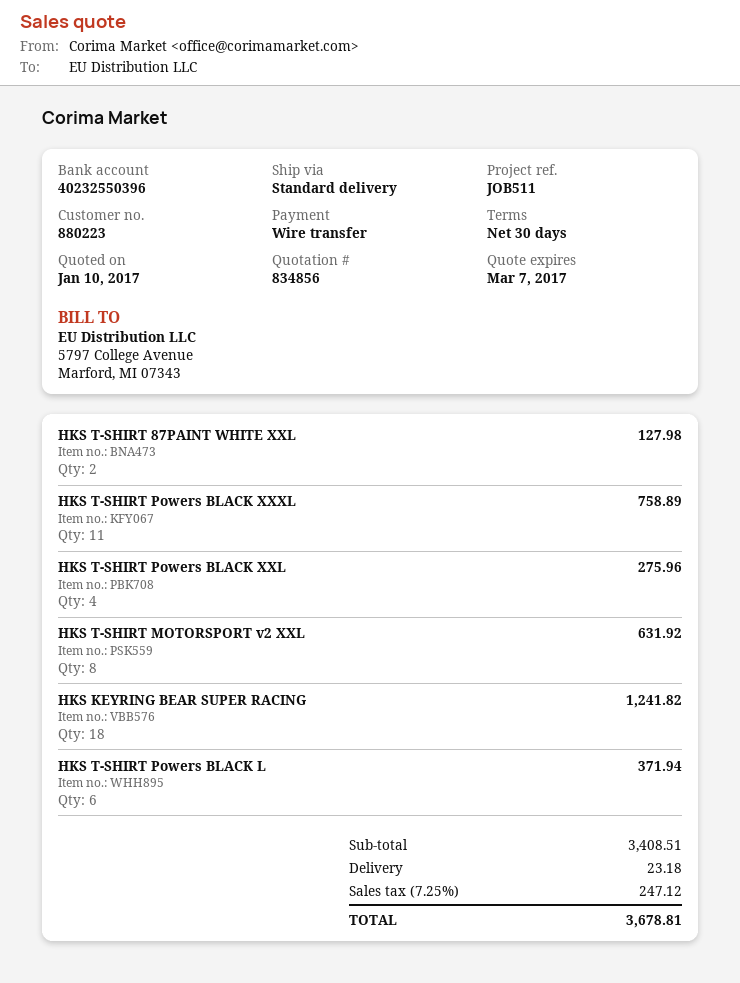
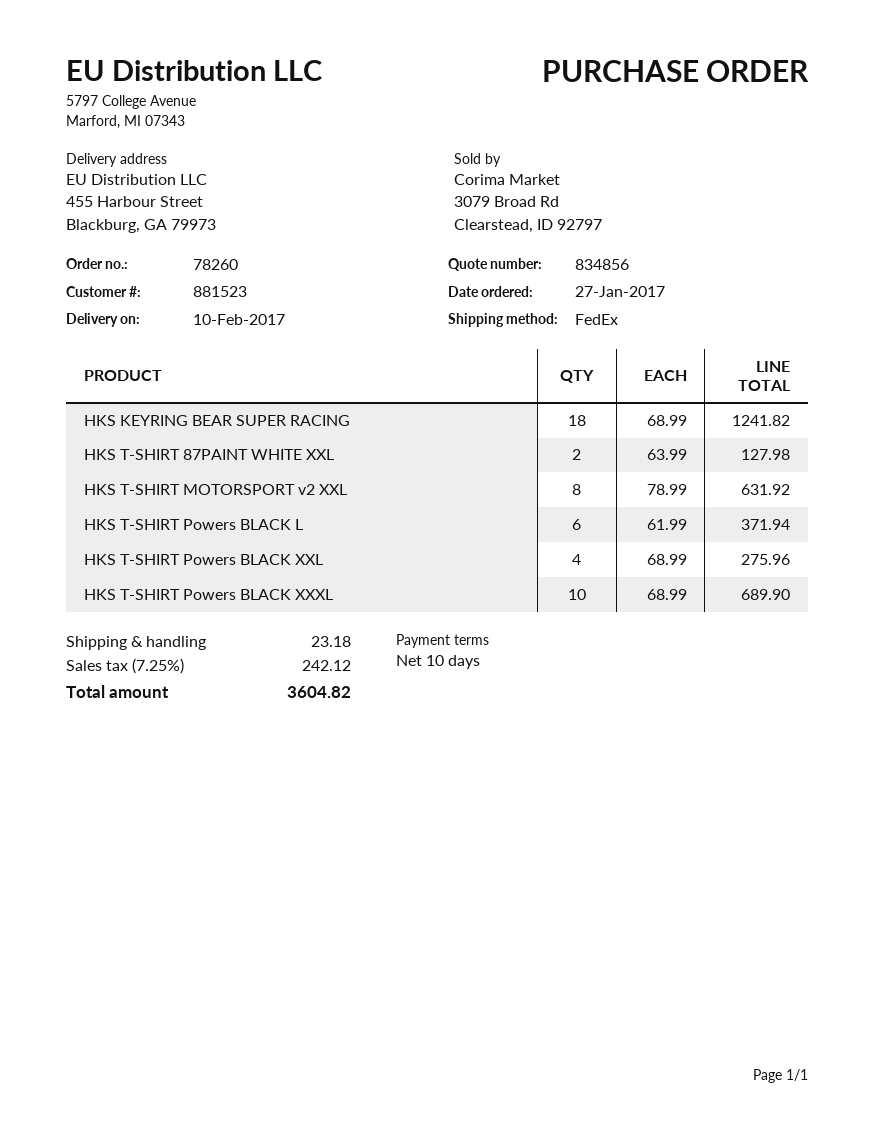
payment terms: 30 days -> 10 days
customer number: 880223 -> 881523
shipping method: standard -> FedEx
HKS T-SHIRT Powers BLACK XXXL: 11 for 758.89 -> 10 for 689.90
tax: 7.25% = 247.12 -> 7.25% = 242.12
total: 3678.81 -> 3604.82

